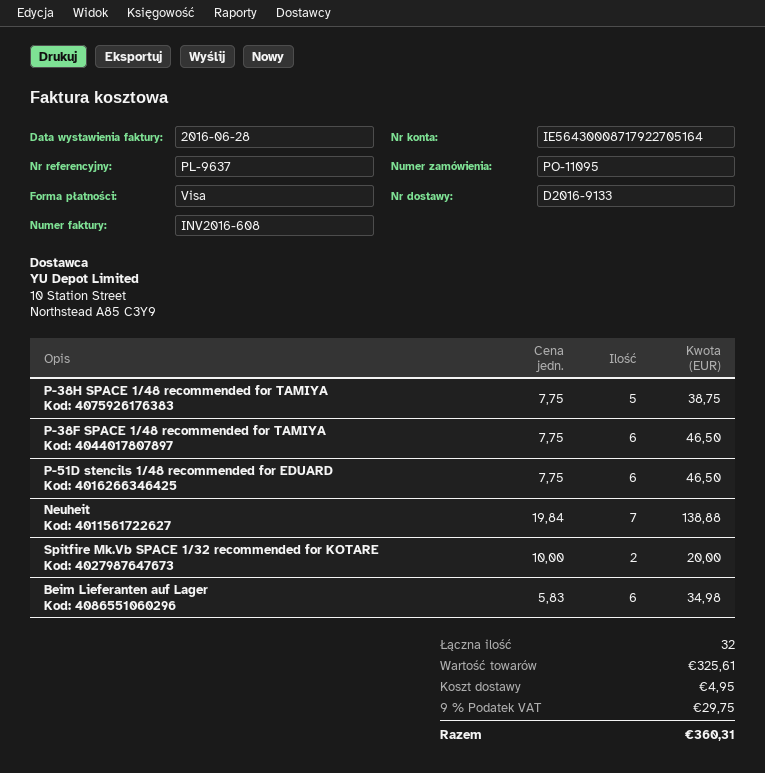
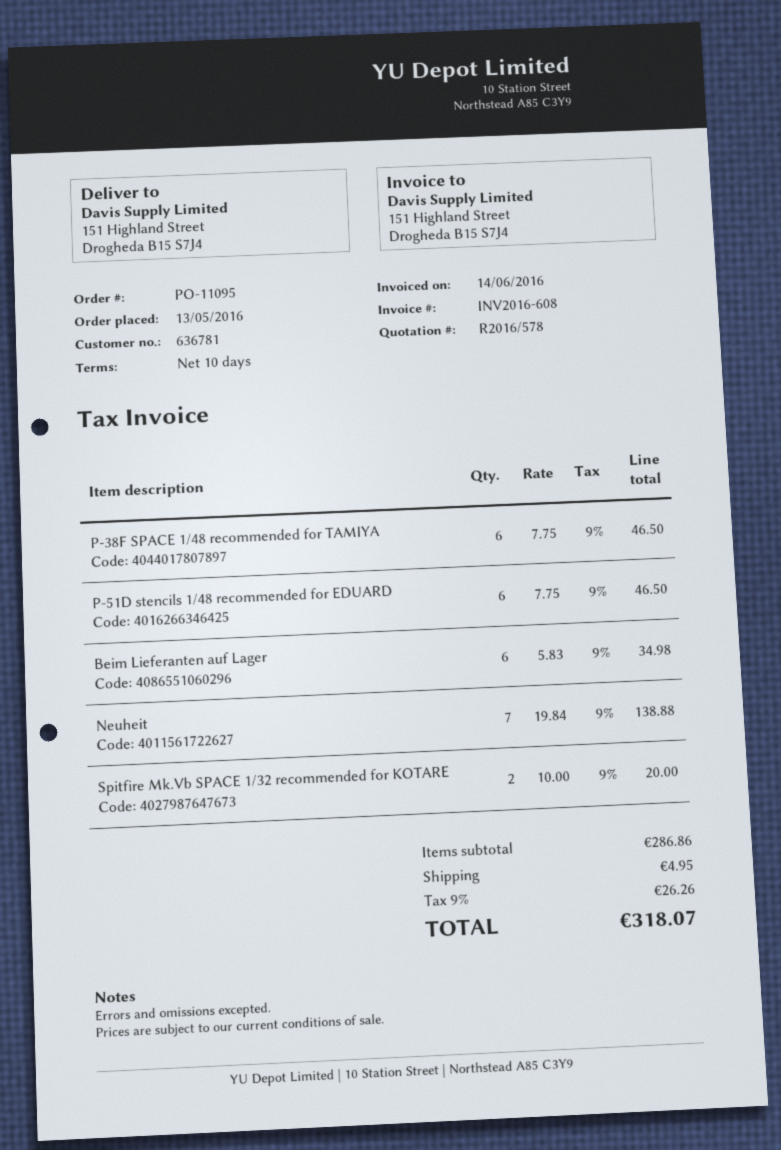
invoice date: 2016-06-28 -> 2016-06-14
P-38H SPACE 1/48 recommended for TAMIYA: 5 x 7.75 = 38.75 -> none
subtotal: 325.61 -> 286.86
tax: 9% = 29.75 -> 9% = 26.26
total: 360.31 -> 318.07

